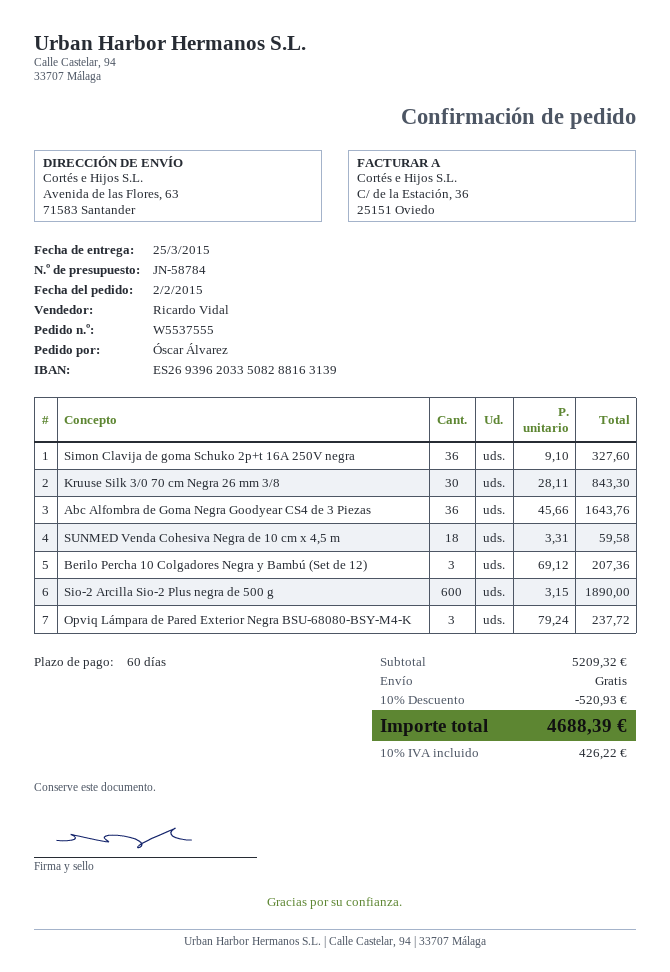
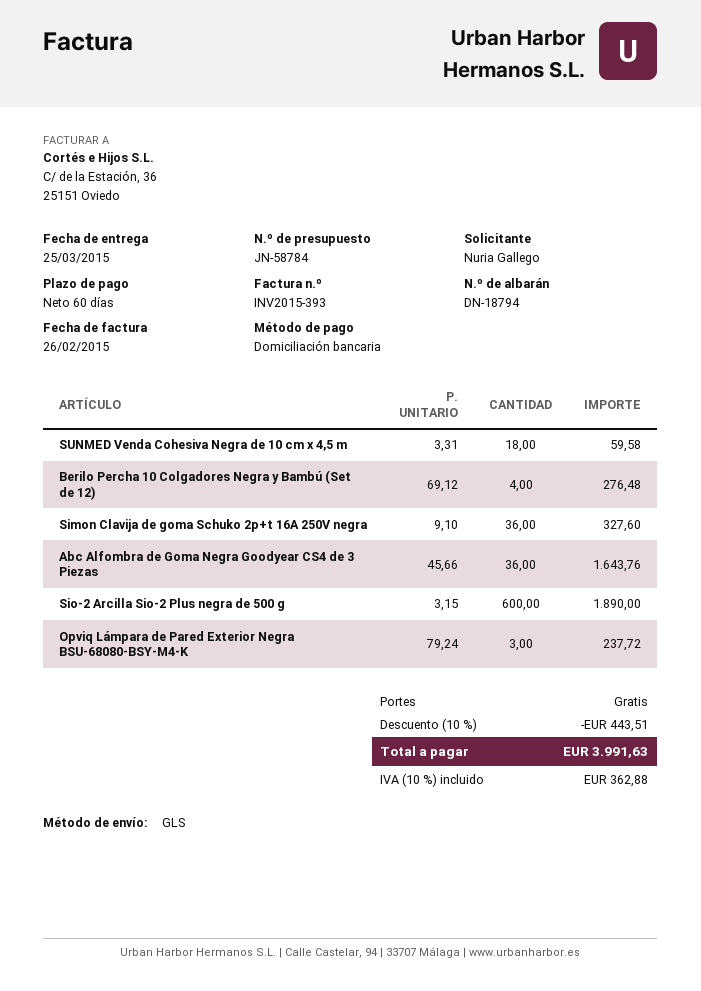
ordered by: Óscar Álvarez -> Nuria Gallego
Kruuse Silk 3/0 70 cm Negra 26 mm 3/8: 30 x 28.11 = 843.30 -> none
Berilo Percha 10 Colgadores Negra y Bambú (Set de 12): 3 x 69.12 = 207.36 -> 4 x 69.12 = 276.48
discount: 10% = 520.93 -> 10% = 443.51
tax: 10% = 426.22 -> 10% = 362.88
total: 4688.39 -> 3991.63

